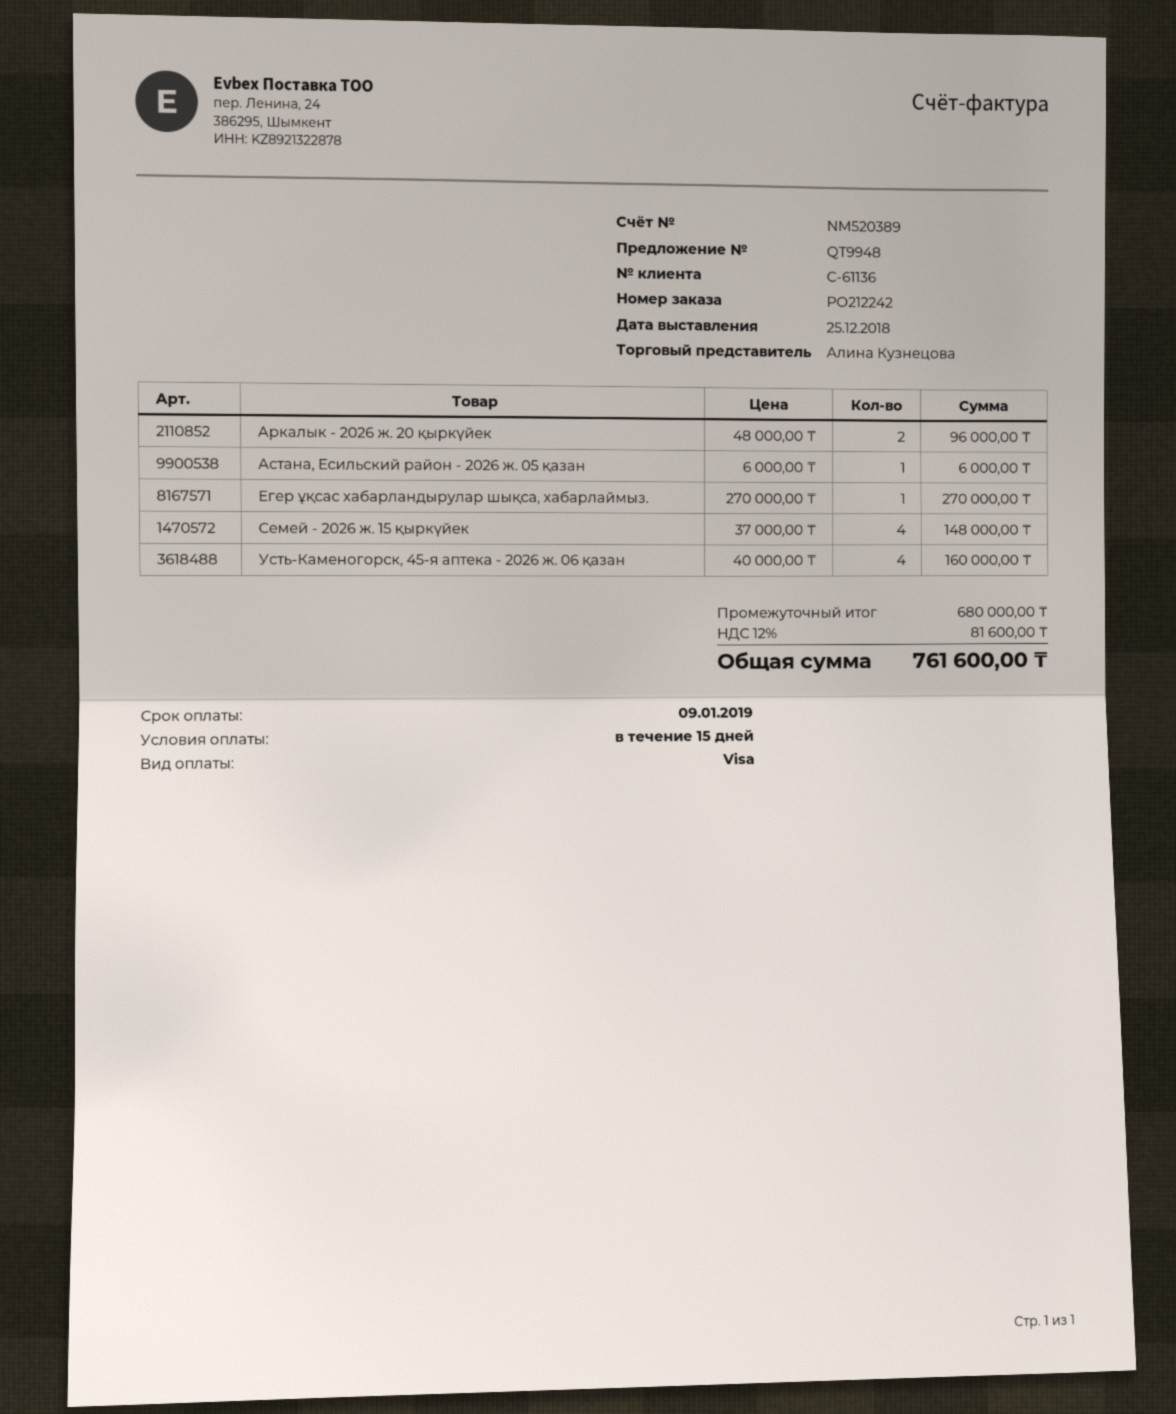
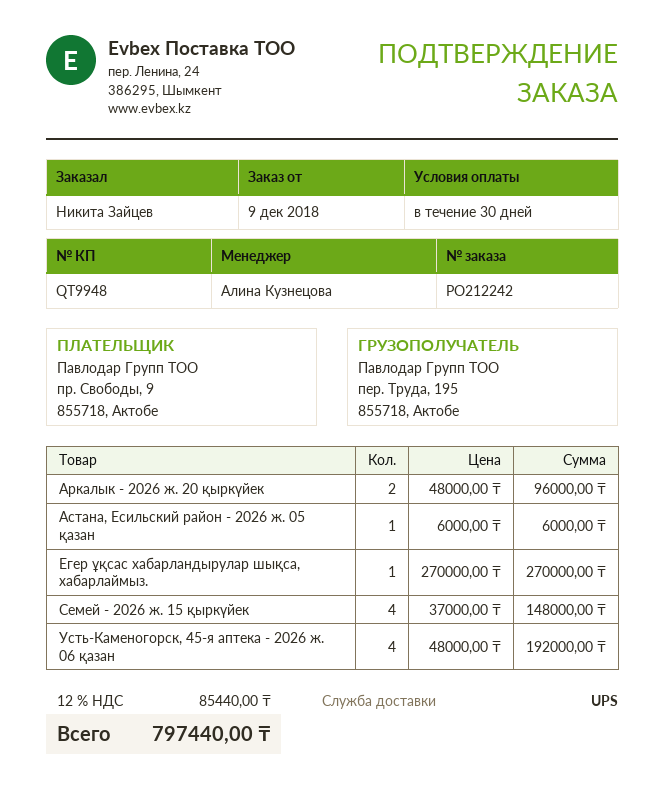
payment terms: 15 days -> 30 days
Усть-Каменогорск, 45-я аптека - 2026 ж. 06 қазан: 4 x 40000.00 = 160000.00 -> 4 x 48000.00 = 192000.00
tax: 12% = 81600.00 -> 12% = 85440.00
total: 761600.00 -> 797440.00

